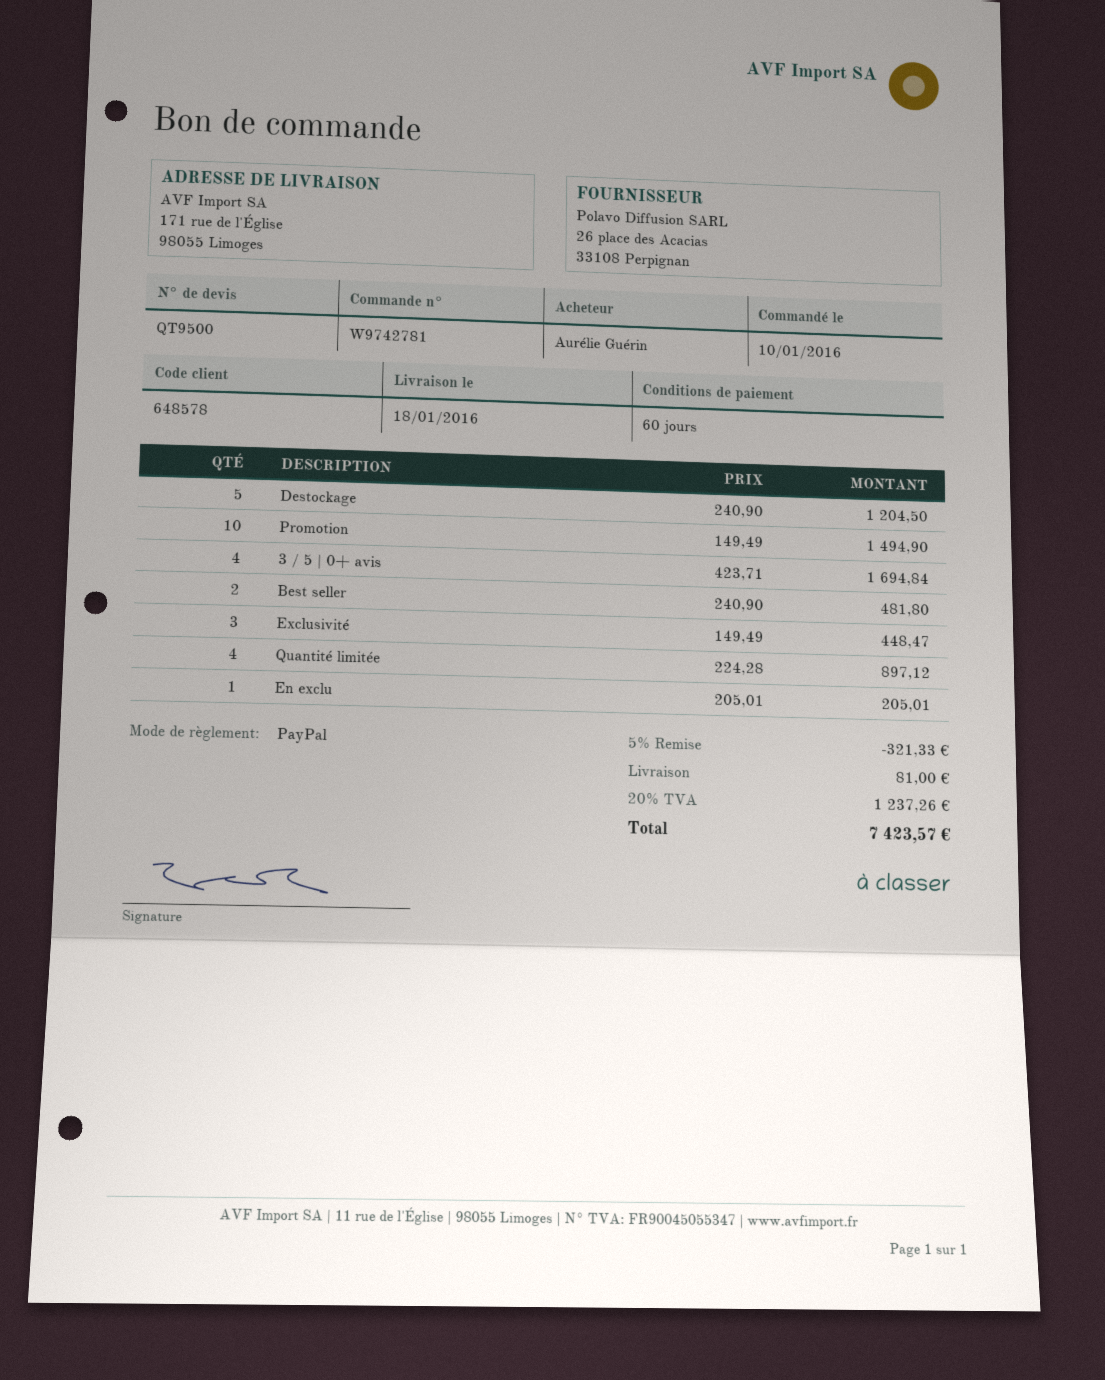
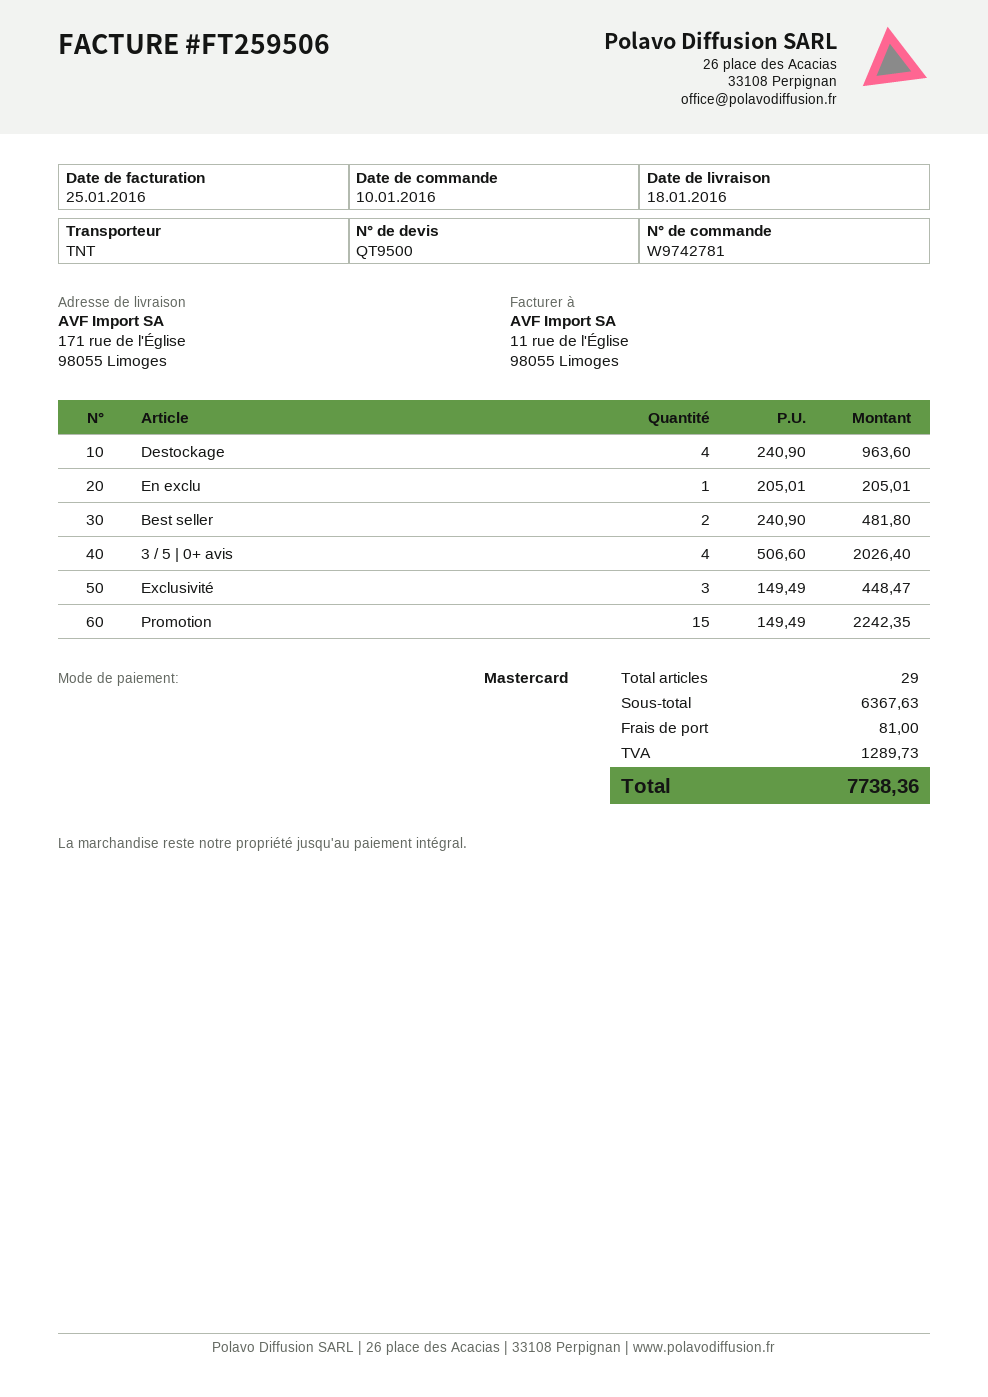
payment method: PayPal -> Mastercard
Destockage: 5 x 240.90 = 1204.50 -> 4 x 240.90 = 963.60
Promotion: 10 x 149.49 = 1494.90 -> 15 x 149.49 = 2242.35
3 / 5 | 0+ avis: 4 x 423.71 = 1694.84 -> 4 x 506.60 = 2026.40
Quantité limitée: 4 x 224.28 = 897.12 -> none
discount: 5% = 321.33 -> none
tax: 1237.26 -> 1289.73
total: 7423.57 -> 7738.36

